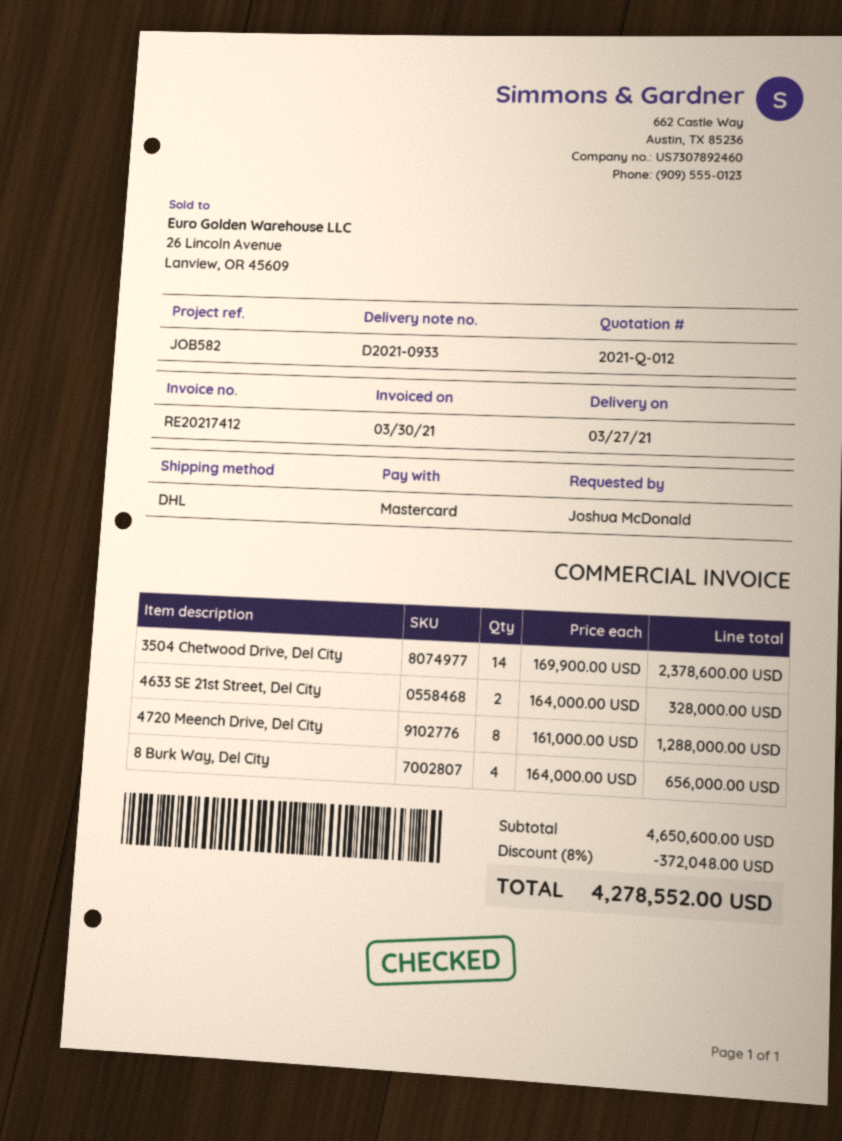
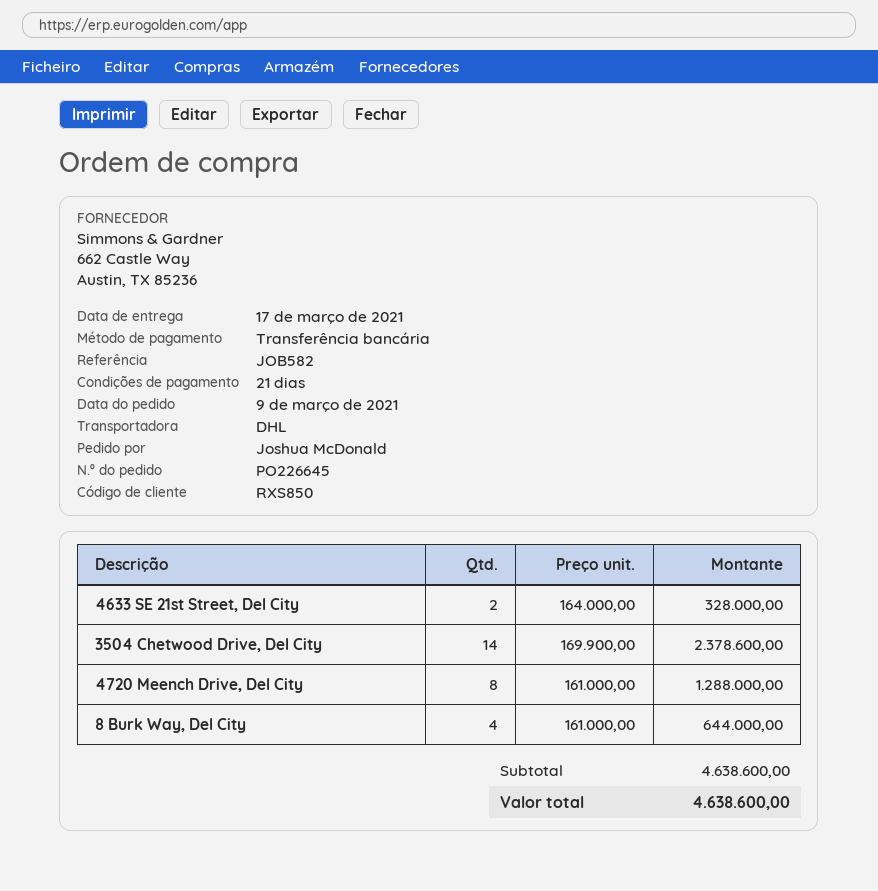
delivery date: 2021-03-27 -> 2021-03-17
payment method: Mastercard -> bank transfer
8 Burk Way, Del City: 4 x 164000.00 = 656000.00 -> 4 x 161000.00 = 644000.00
subtotal: 4650600.00 -> 4638600.00
discount: 8% = 372048.00 -> none
total: 4278552.00 -> 4638600.00

